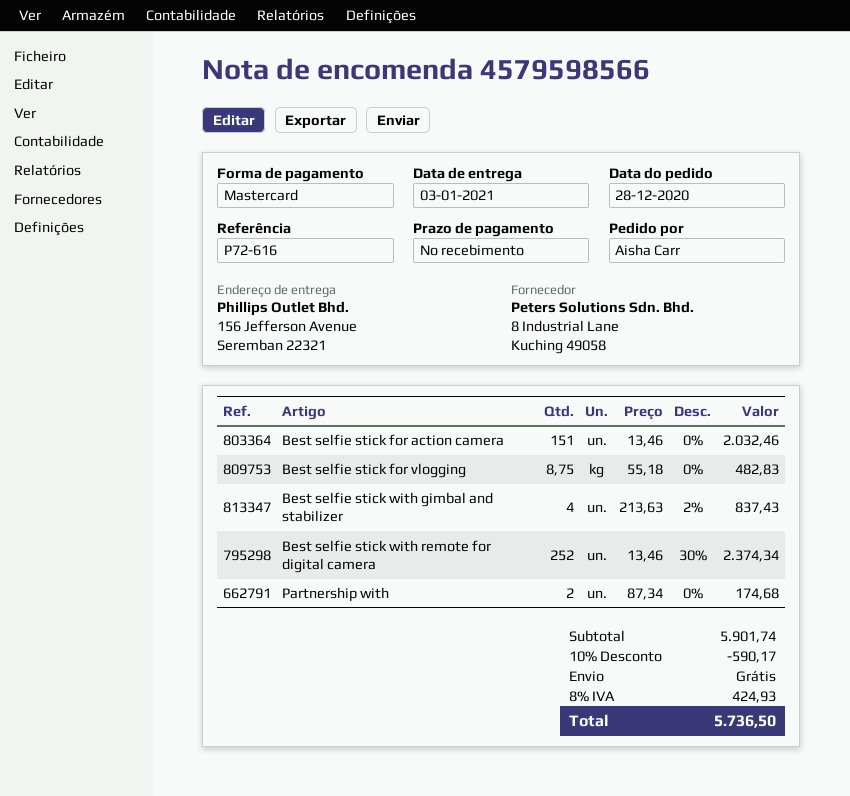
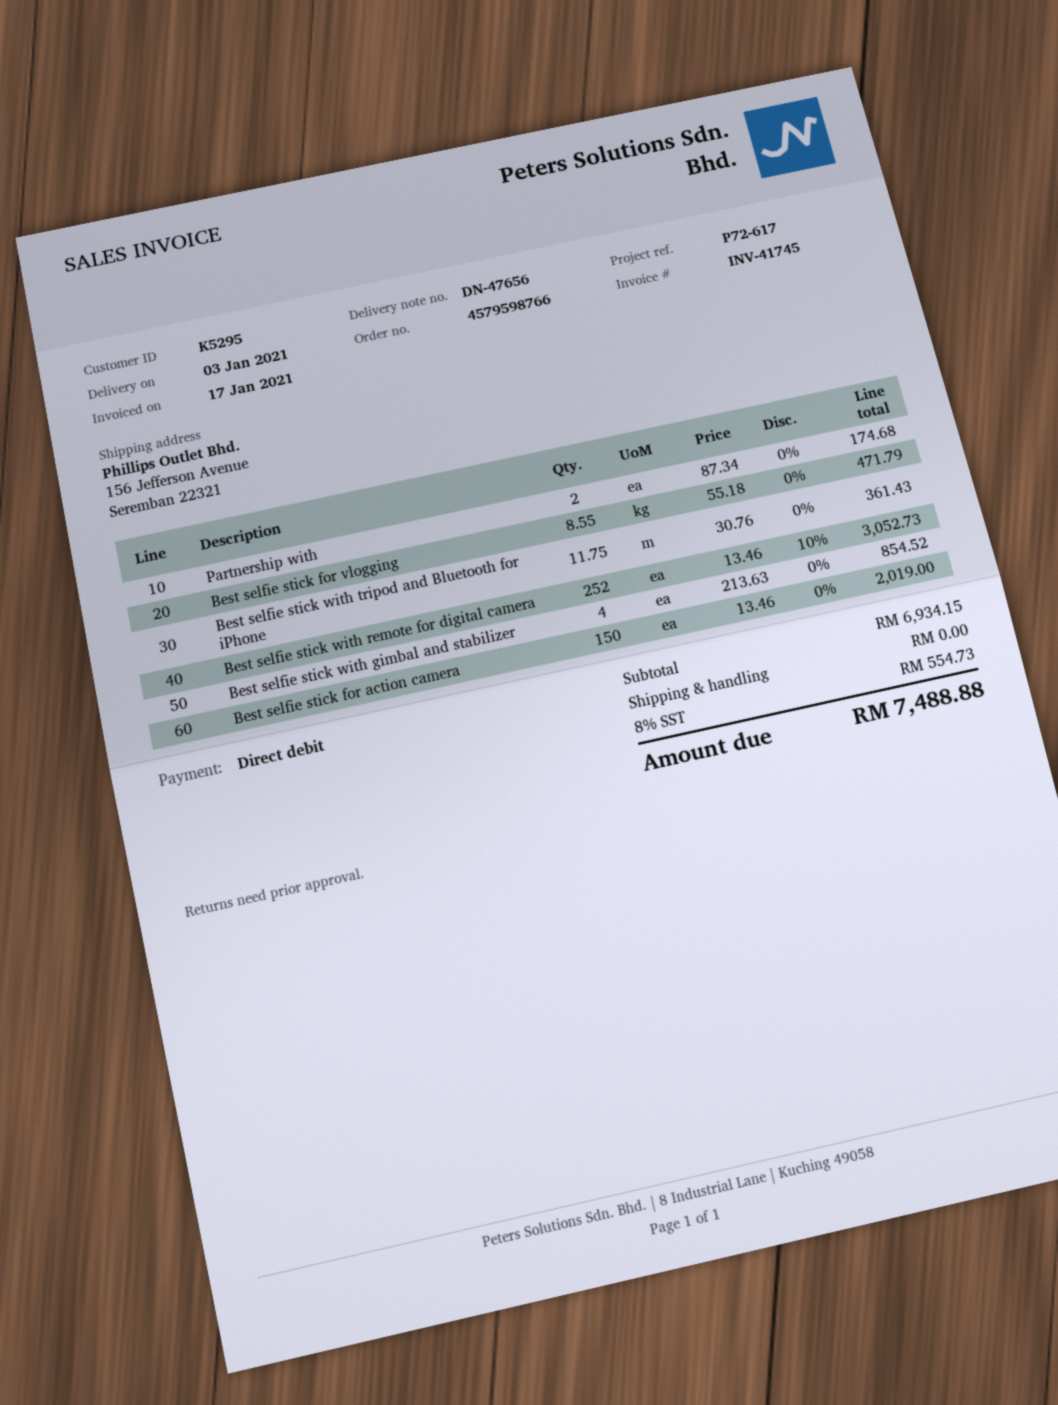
order number: 4579598566 -> 4579598766
reference: P72-616 -> P72-617
payment method: Mastercard -> direct debit
Best selfie stick for action camera: 151 x 13.46 = 2032.46 -> 150 x 13.46 = 2019.00
Best selfie stick for vlogging: 8.75 x 55.18 = 482.83 -> 8.55 x 55.18 = 471.79
Best selfie stick with gimbal and stabilizer: 4 x 213.63 - 2% = 837.43 -> 4 x 213.63 = 854.52
Best selfie stick with remote for digital camera: 252 x 13.46 - 30% = 2374.34 -> 252 x 13.46 - 10% = 3052.73
Best selfie stick with tripod and Bluetooth for iPhone: none -> 11.75 x 30.76 = 361.43
subtotal: 5901.74 -> 6934.15
discount: 10% = 590.17 -> none
tax: 8% = 424.93 -> 8% = 554.73
total: 5736.50 -> 7488.88

